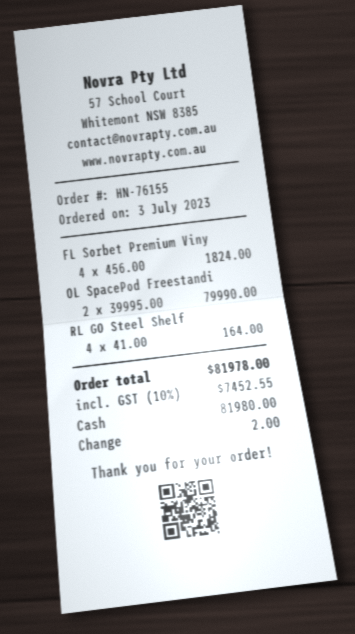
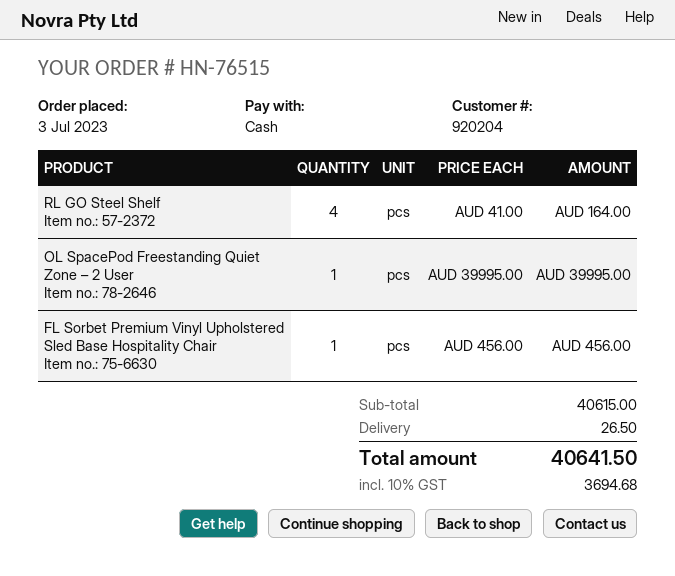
order number: HN-76155 -> HN-76515
FL Sorbet Premium Viny: 4 x 456.00 = 1824.00 -> 1 x 456.00 = 456.00
OL SpacePod Freestandi: 2 x 39995.00 = 79990.00 -> 1 x 39995.00 = 39995.00
shipping: none -> 26.50
tax: 10% = 7452.55 -> 10% = 3694.68
total: 81978.00 -> 40641.50

